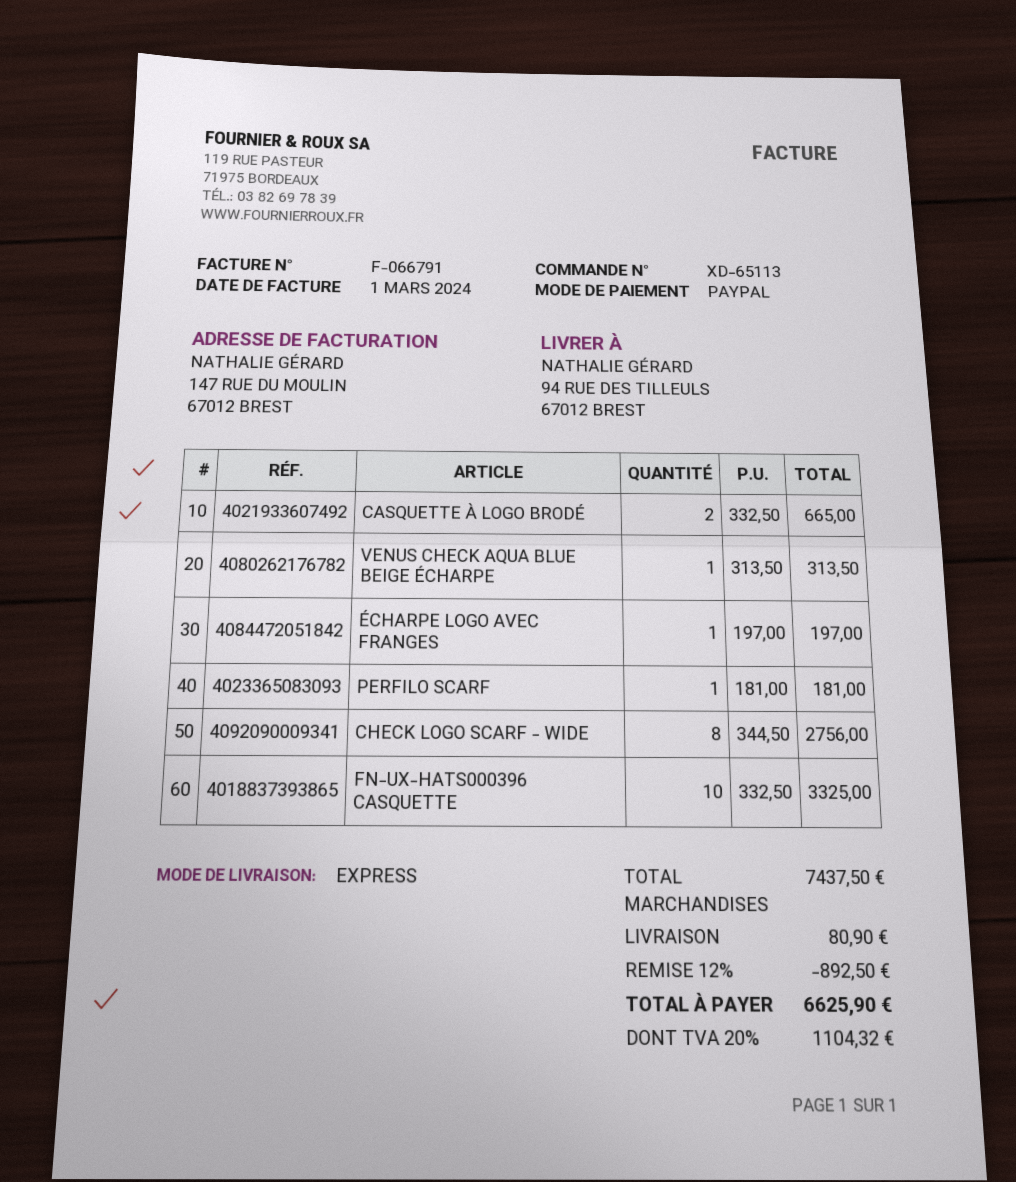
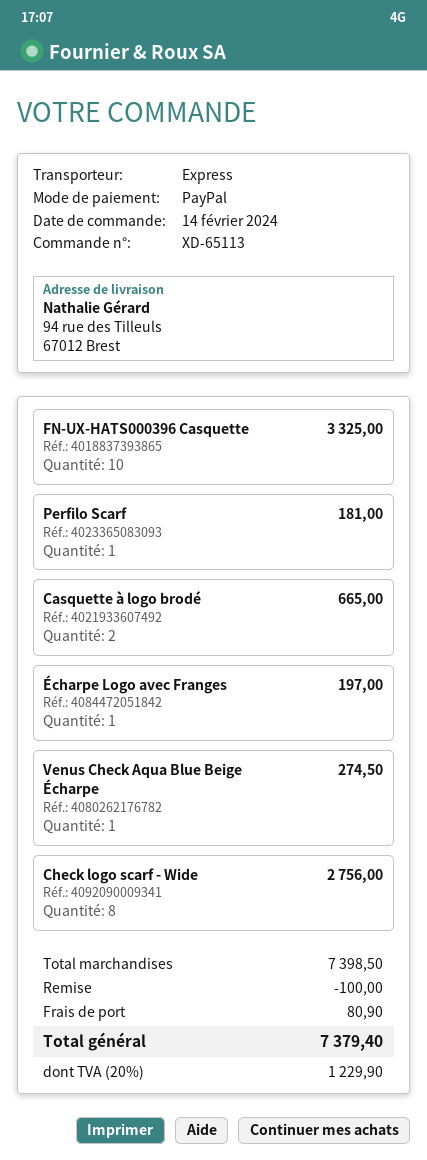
VENUS CHECK AQUA BLUE BEIGE ÉCHARPE: 1 for 313.50 -> 1 for 274.50
subtotal: 7437.50 -> 7398.50
discount: 892.50 -> 100.00
tax: 20% = 1104.32 -> 20% = 1229.90
total: 6625.90 -> 7379.40

